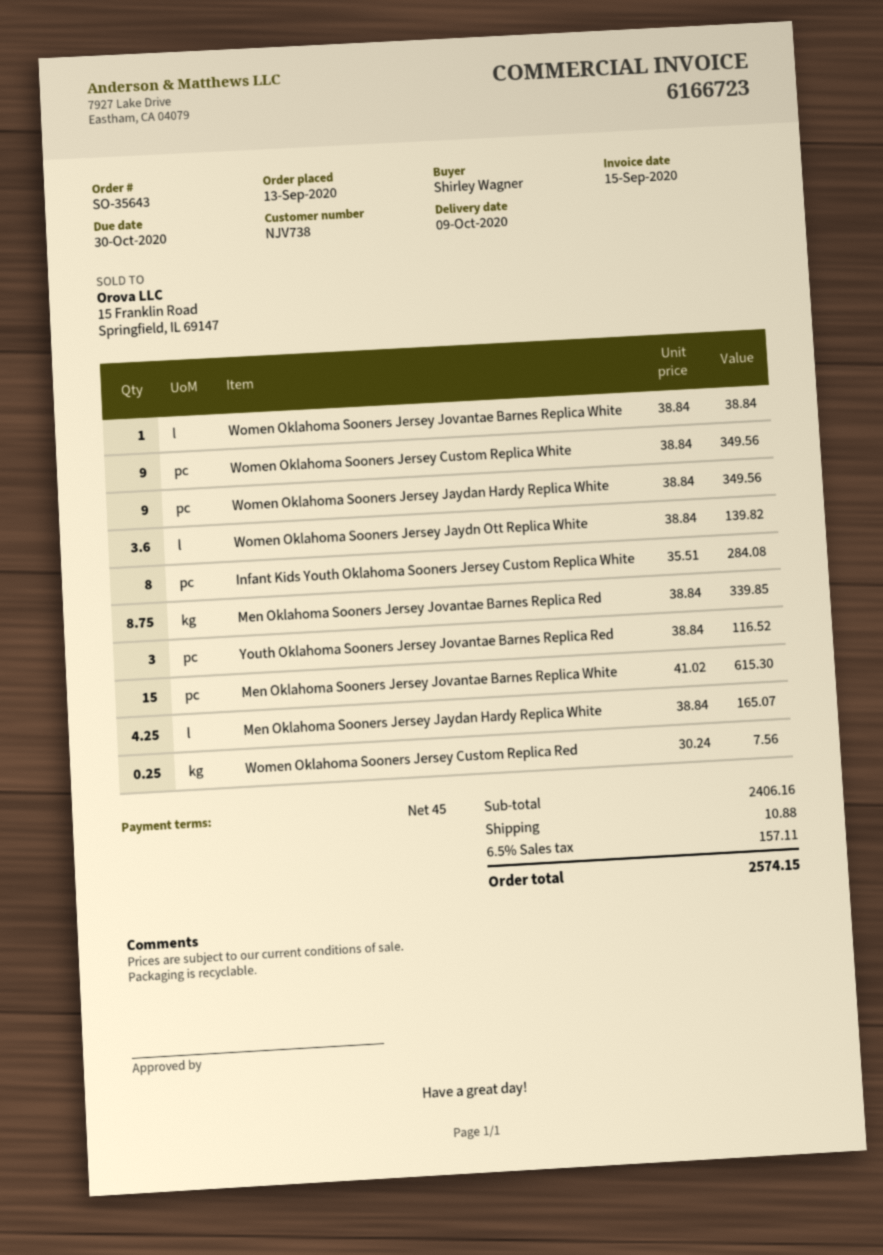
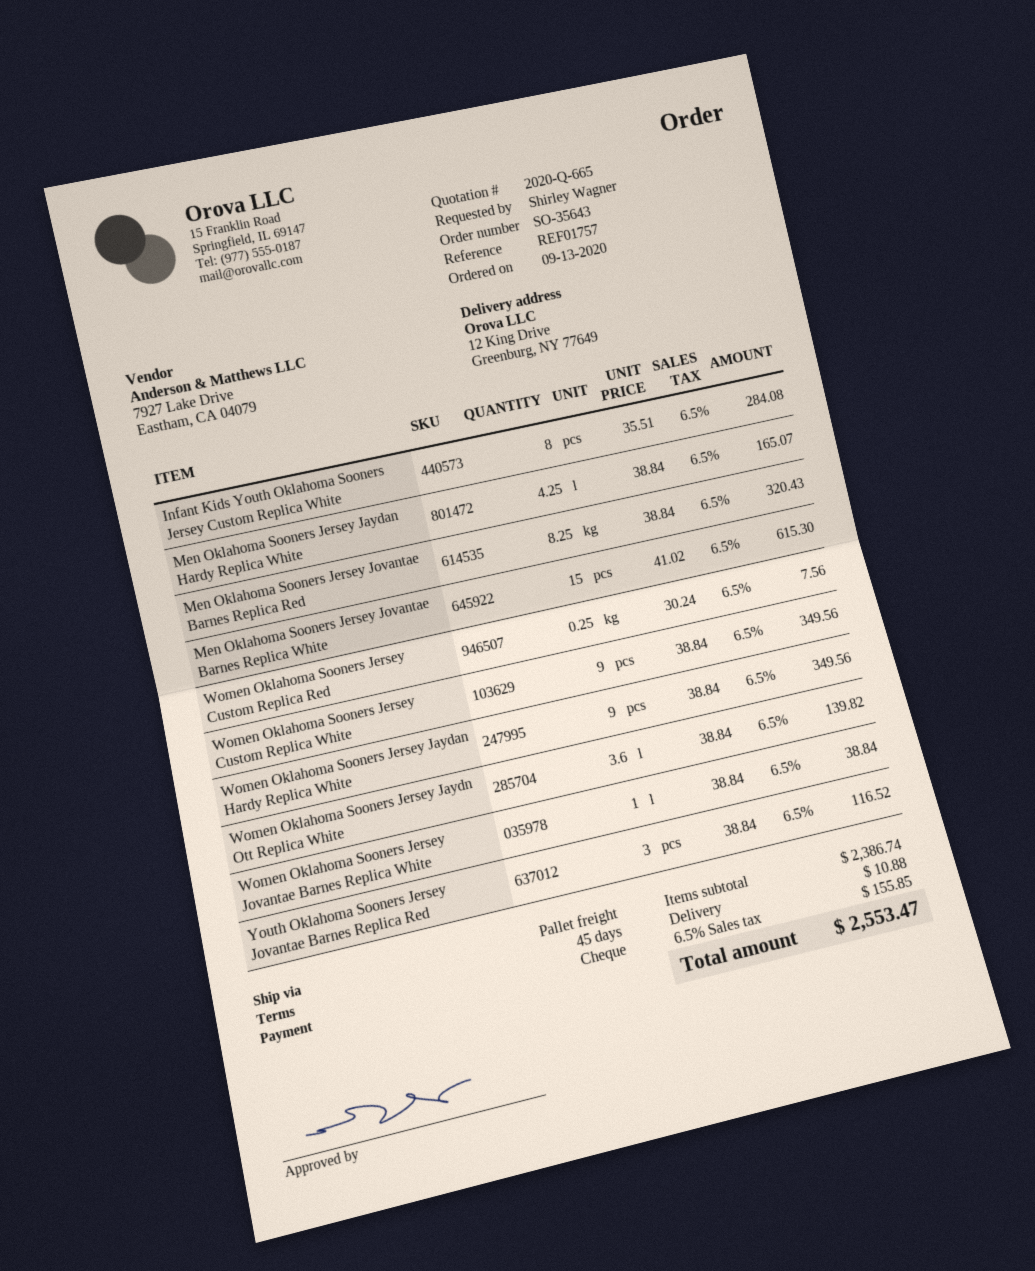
Men Oklahoma Sooners Jersey Jovantae Barnes Replica Red: 8.75 x 38.84 = 339.85 -> 8.25 x 38.84 = 320.43
subtotal: 2406.16 -> 2386.74
tax: 6.5% = 157.11 -> 6.5% = 155.85
total: 2574.15 -> 2553.47

